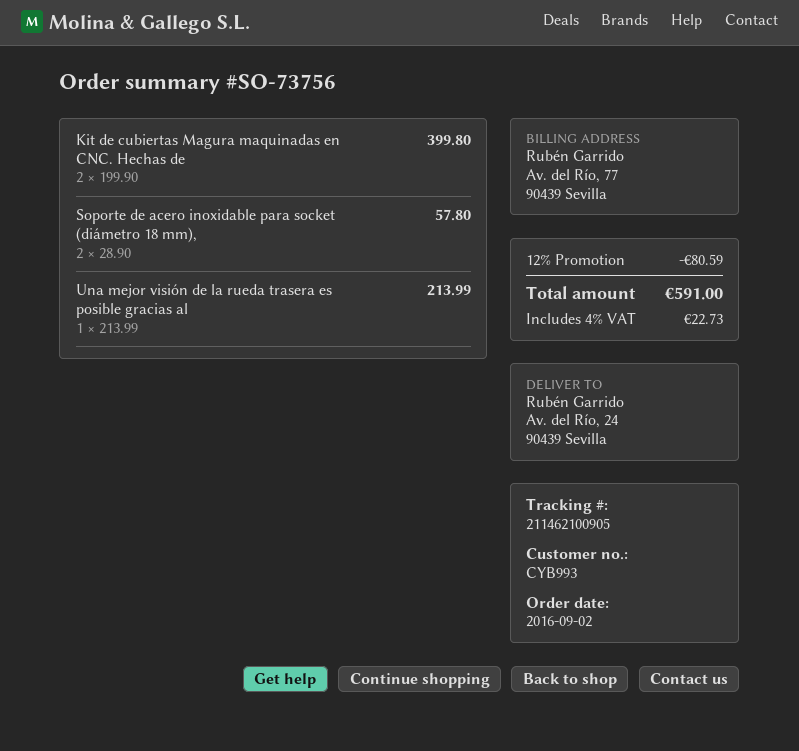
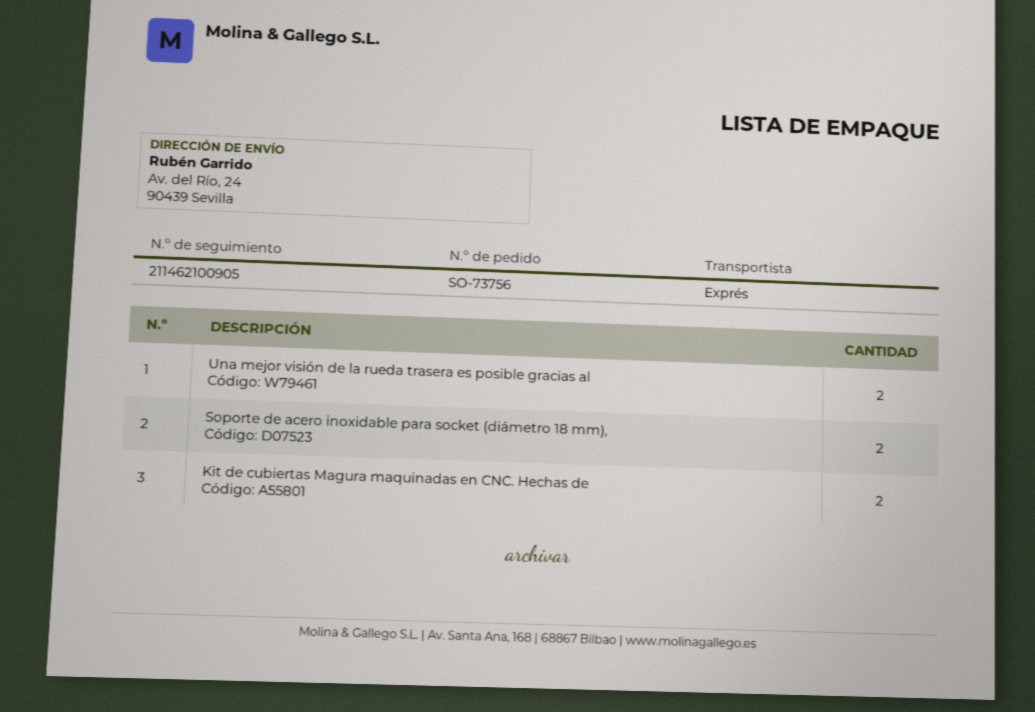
Una mejor visión de la rueda trasera es posible gracias al: 1 -> 2

